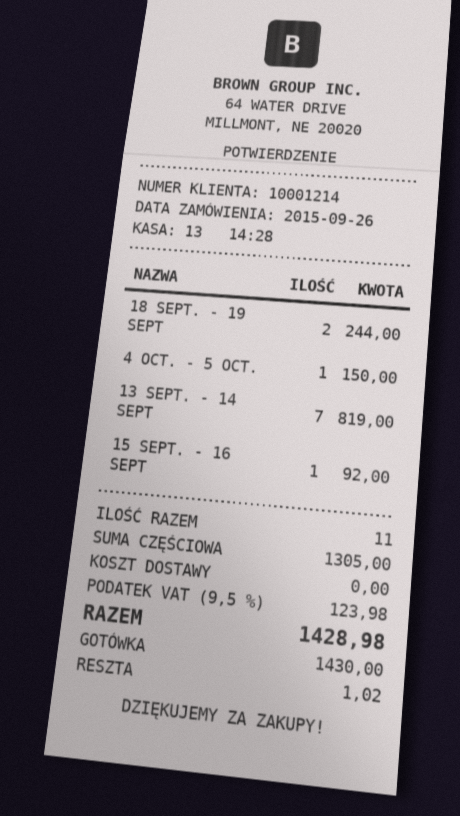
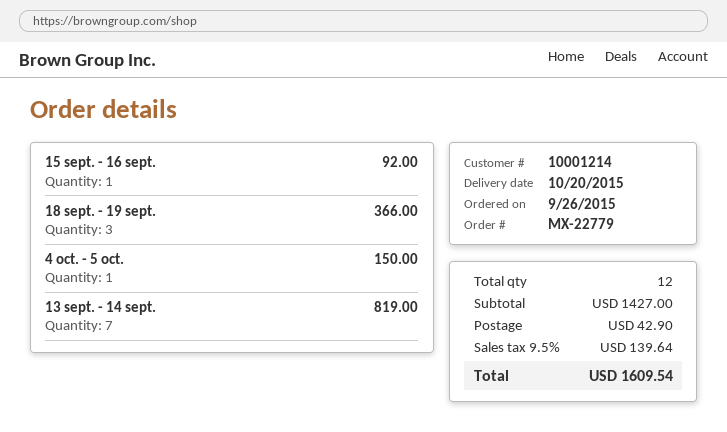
18 SEPT. - 19 SEPT: 2 for 244.00 -> 3 for 366.00
total quantity: 11 -> 12
subtotal: 1305.00 -> 1427.00
shipping: 0.00 -> 42.90
tax: 9.5% = 123.98 -> 9.5% = 139.64
total: 1428.98 -> 1609.54

